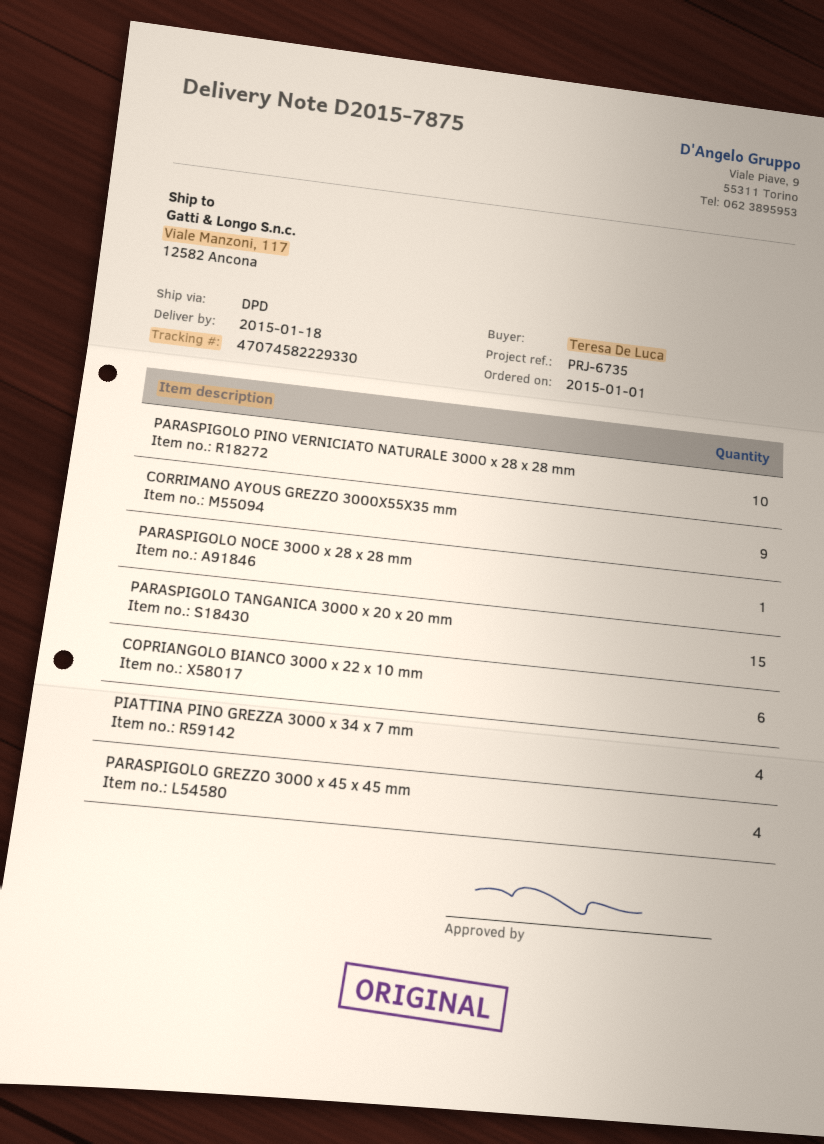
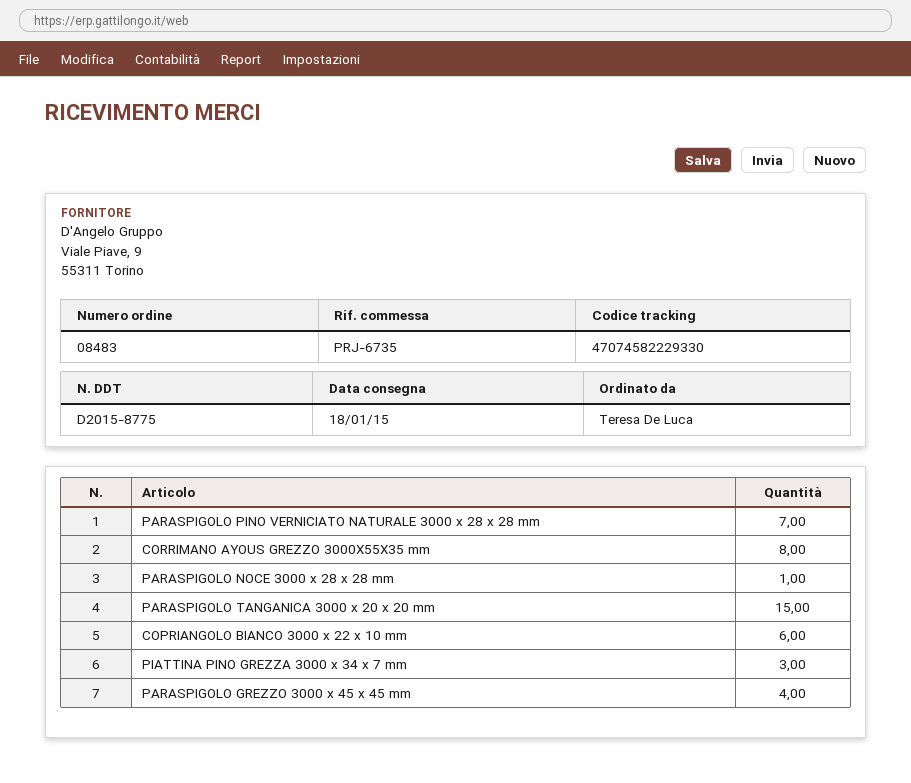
delivery note number: D2015-7875 -> D2015-8775
PARASPIGOLO PINO VERNICIATO NATURALE 3000 x 28 x 28 mm: 10 -> 7
CORRIMANO AYOUS GREZZO 3000X55X35 mm: 9 -> 8
PIATTINA PINO GREZZA 3000 x 34 x 7 mm: 4 -> 3

